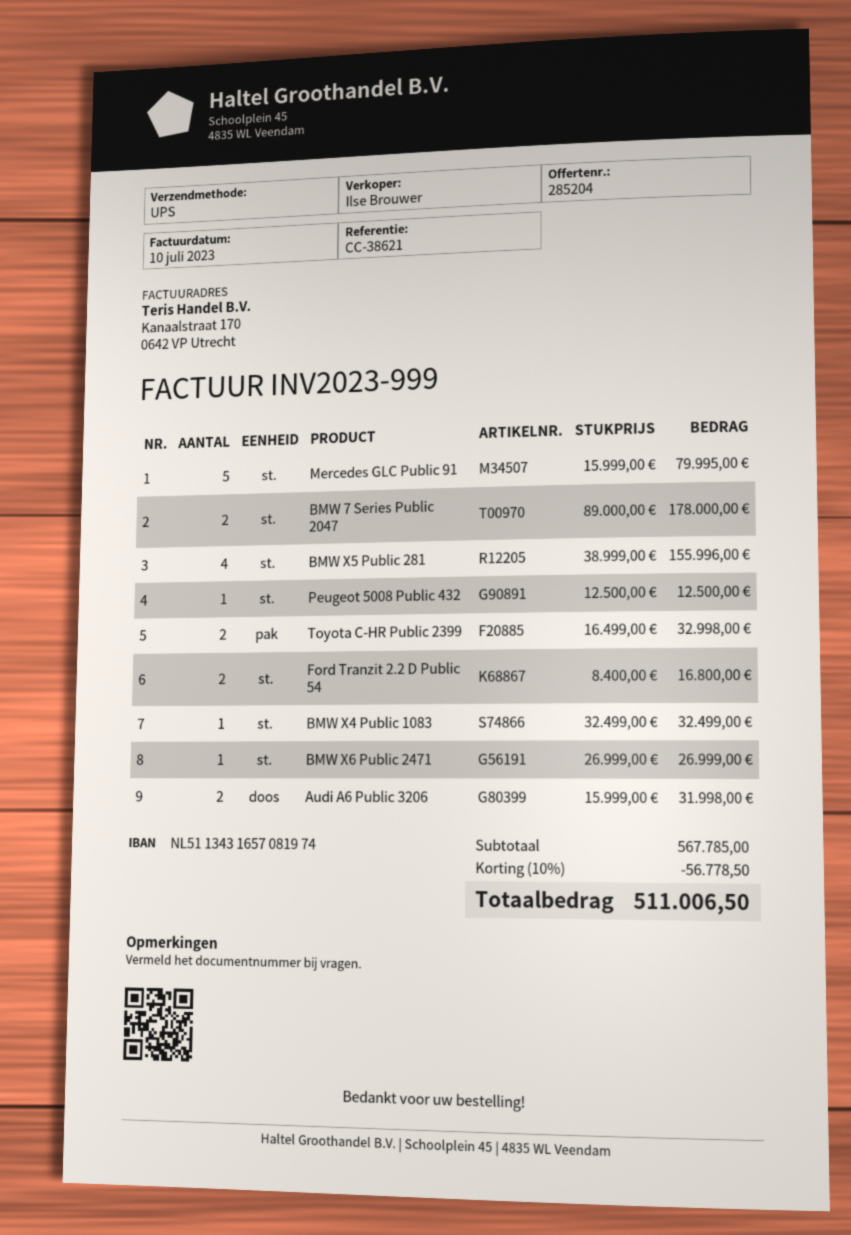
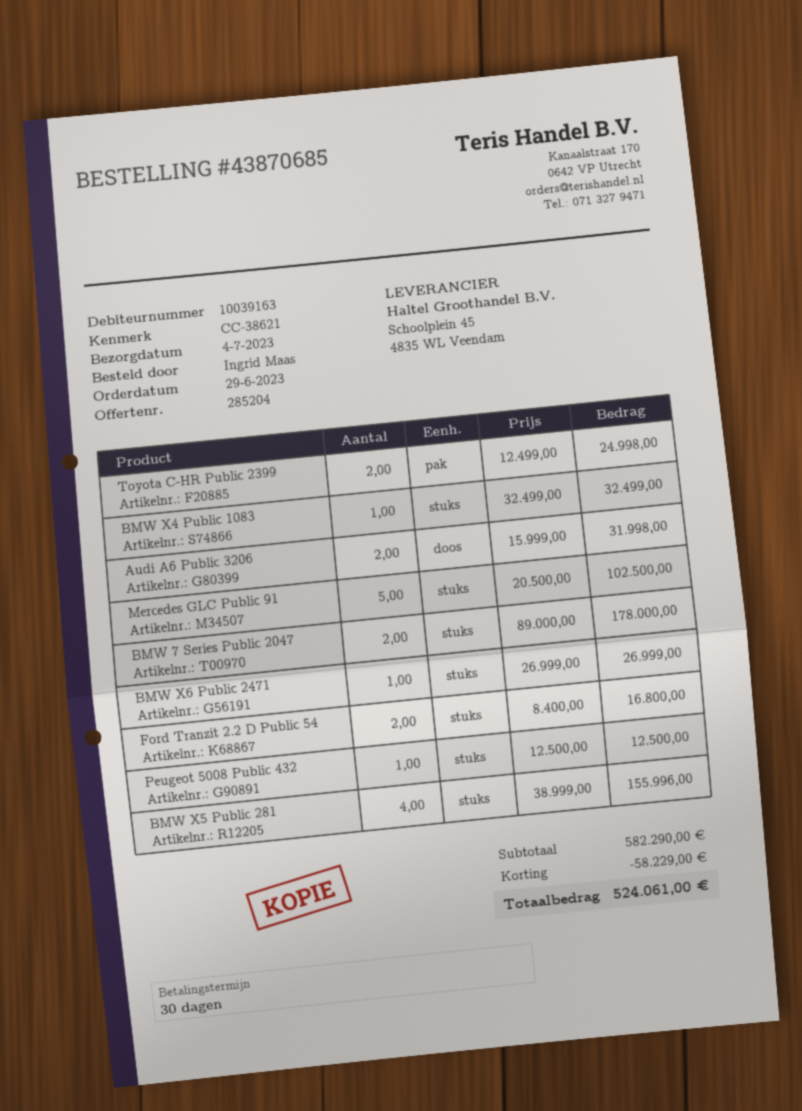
Mercedes GLC Public 91: 5 x 15999.00 = 79995.00 -> 5 x 20500.00 = 102500.00
Toyota C-HR Public 2399: 2 x 16499.00 = 32998.00 -> 2 x 12499.00 = 24998.00
subtotal: 567785.00 -> 582290.00
discount: 56778.50 -> 58229.00
total: 511006.50 -> 524061.00

